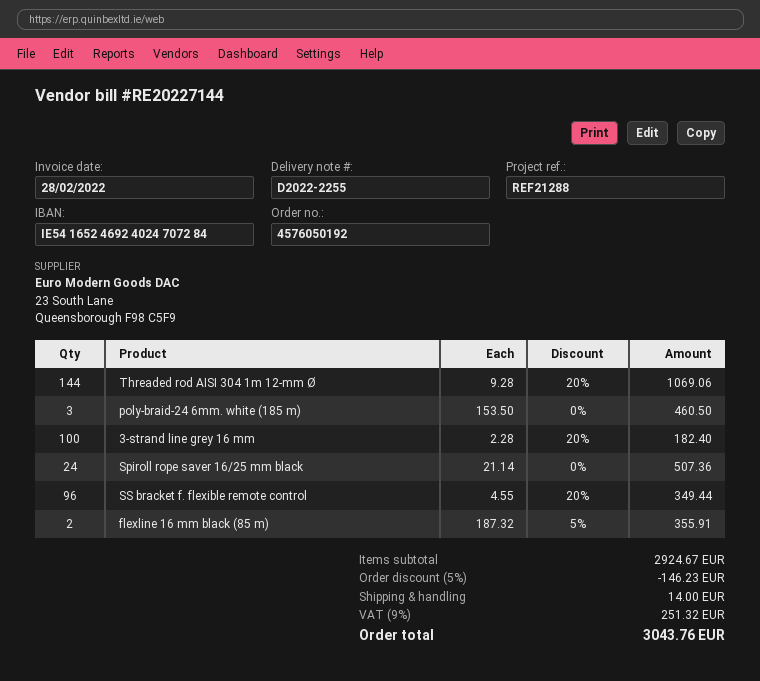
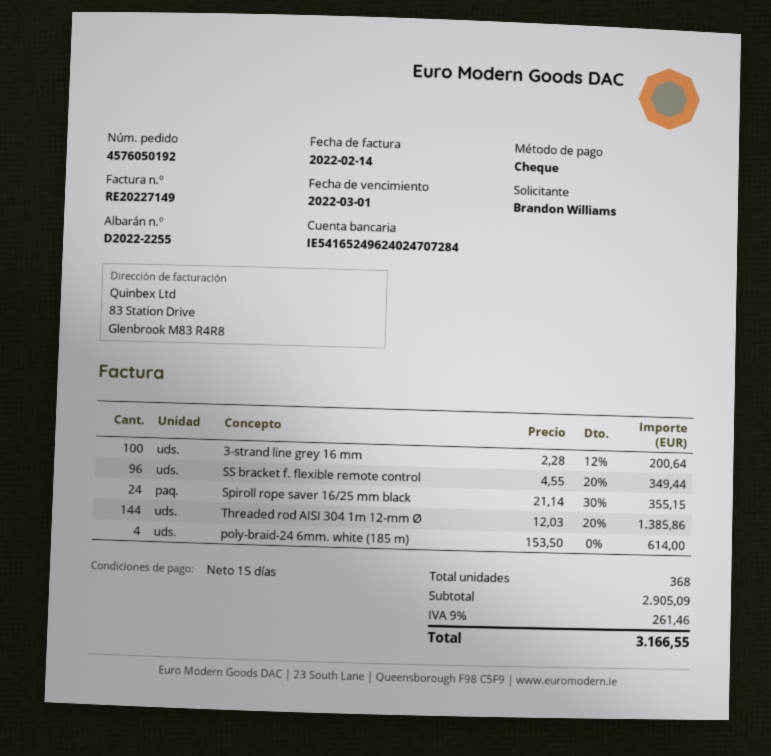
invoice number: RE20227144 -> RE20227149
invoice date: 2022-02-28 -> 2022-02-14
bank account: IE54165246924024707284 -> IE54165249624024707284
Threaded rod AISI 304 1m 12-mm Ø: 144 x 9.28 - 20% = 1069.06 -> 144 x 12.03 - 20% = 1385.86
poly-braid-24 6mm. white (185 m): 3 x 153.50 = 460.50 -> 4 x 153.50 = 614.00
3-strand line grey 16 mm: 100 x 2.28 - 20% = 182.40 -> 100 x 2.28 - 12% = 200.64
Spiroll rope saver 16/25 mm black: 24 x 21.14 = 507.36 -> 24 x 21.14 - 30% = 355.15
flexline 16 mm black (85 m): 2 x 187.32 - 5% = 355.91 -> none
subtotal: 2924.67 -> 2905.09
discount: 5% = 146.23 -> none
shipping: 14.00 -> none
tax: 9% = 251.32 -> 9% = 261.46
total: 3043.76 -> 3166.55

